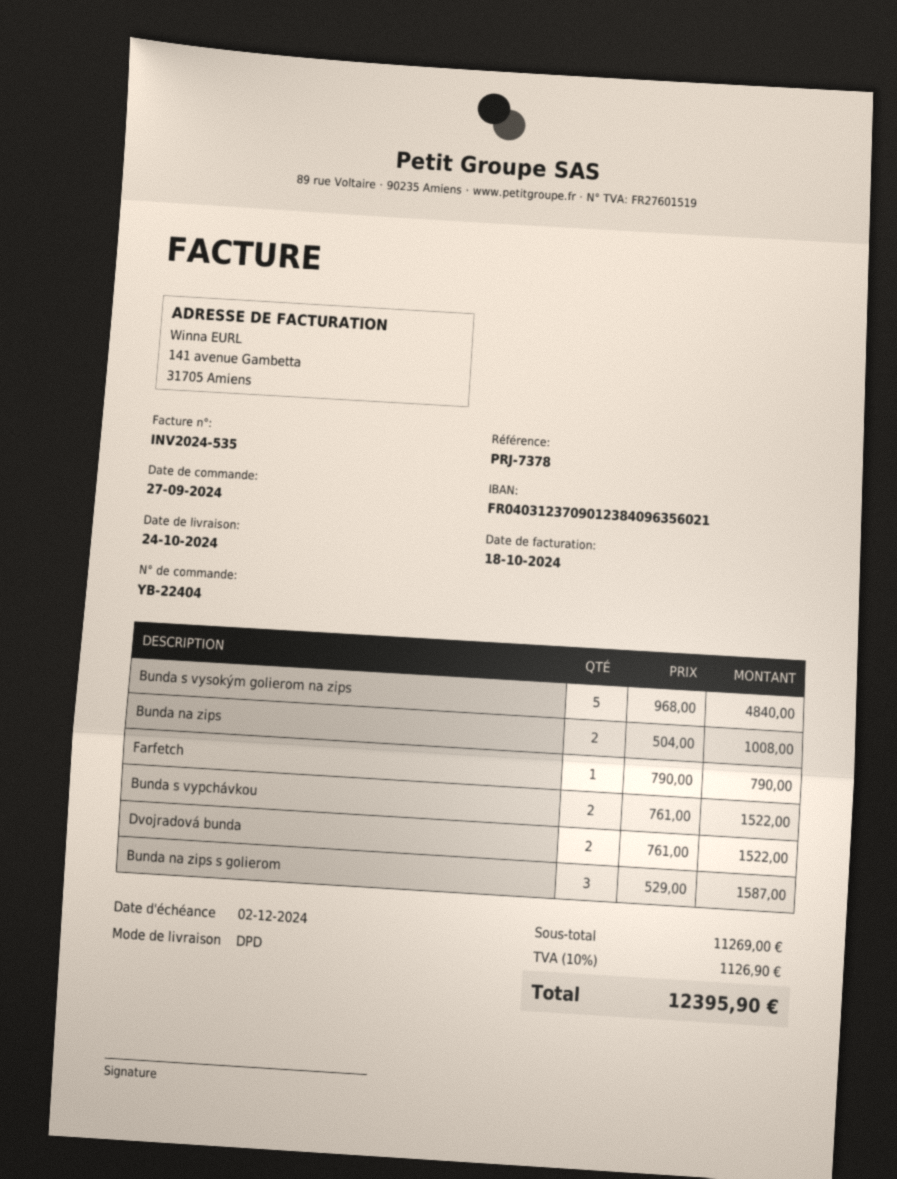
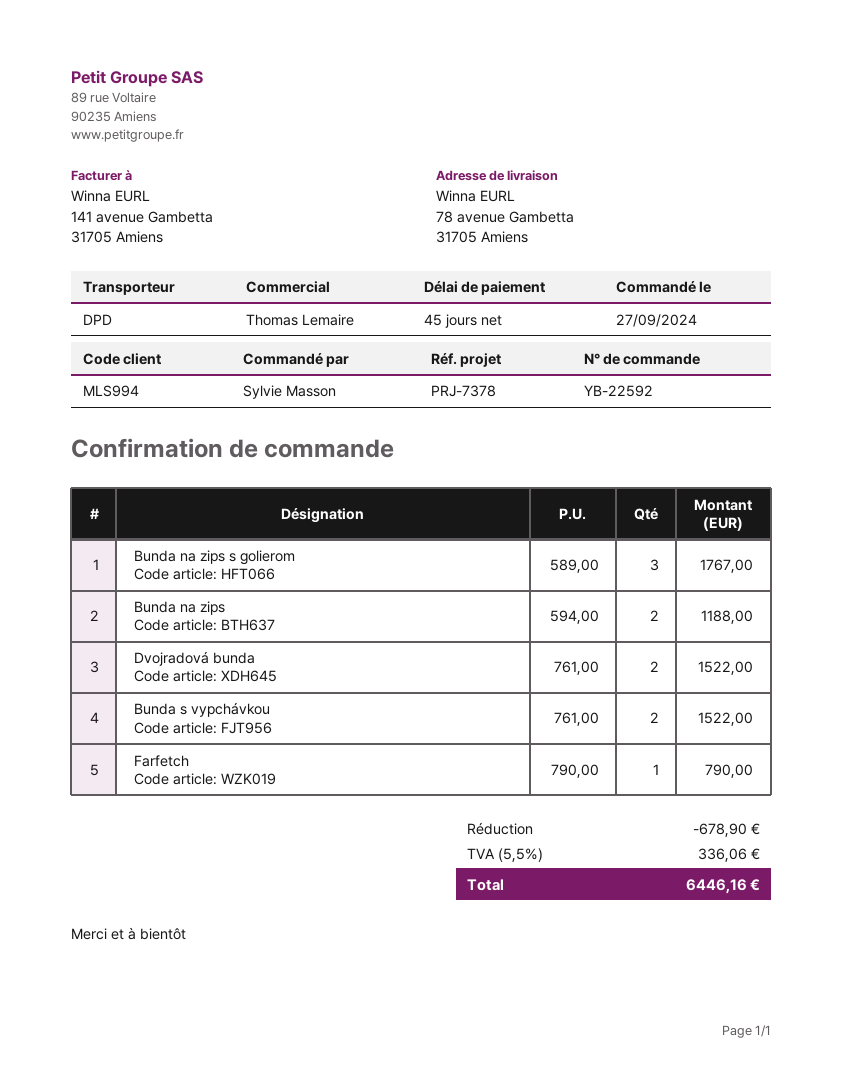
order number: YB-22404 -> YB-22592
Bunda s vysokým golierom na zips: 5 x 968.00 = 4840.00 -> none
Bunda na zips: 2 x 504.00 = 1008.00 -> 2 x 594.00 = 1188.00
Bunda na zips s golierom: 3 x 529.00 = 1587.00 -> 3 x 589.00 = 1767.00
discount: none -> 678.90
tax: 10% = 1126.90 -> 5.5% = 336.06
total: 12395.90 -> 6446.16

